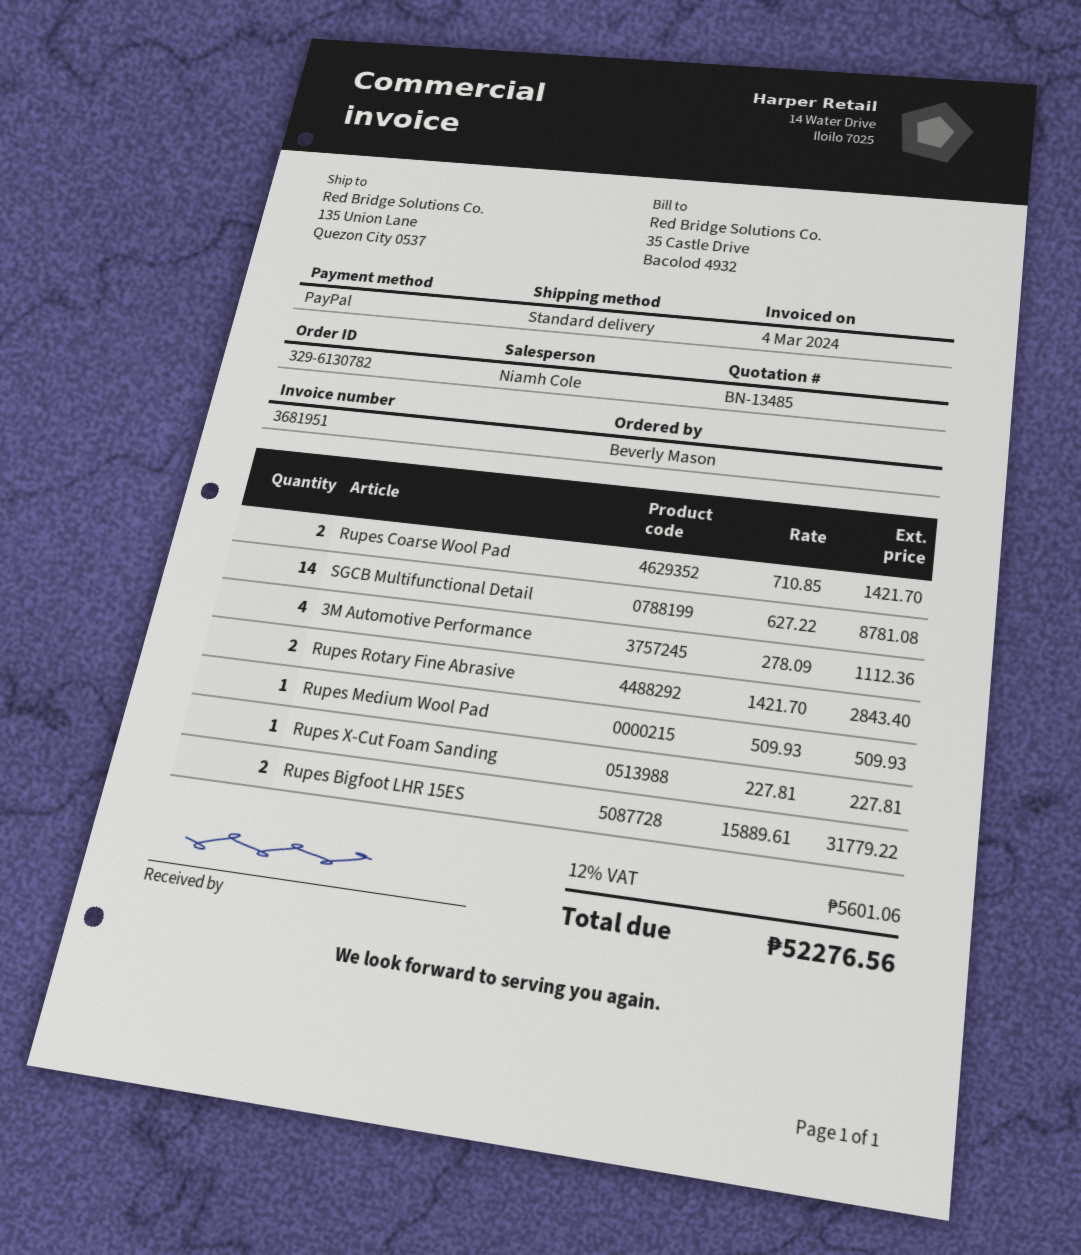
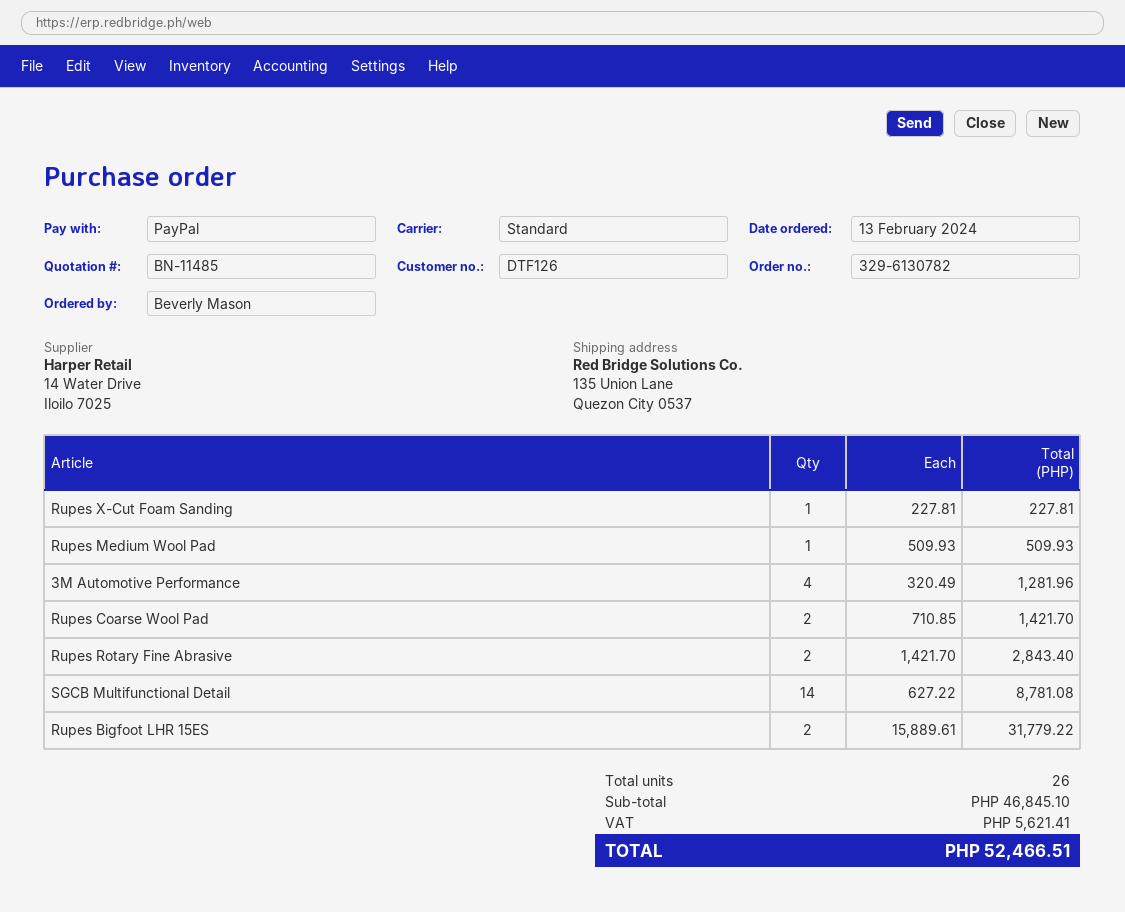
quote number: BN-13485 -> BN-11485
3M Automotive Performance: 4 x 278.09 = 1112.36 -> 4 x 320.49 = 1281.96
tax: 5601.06 -> 5621.41
total: 52276.56 -> 52466.51

